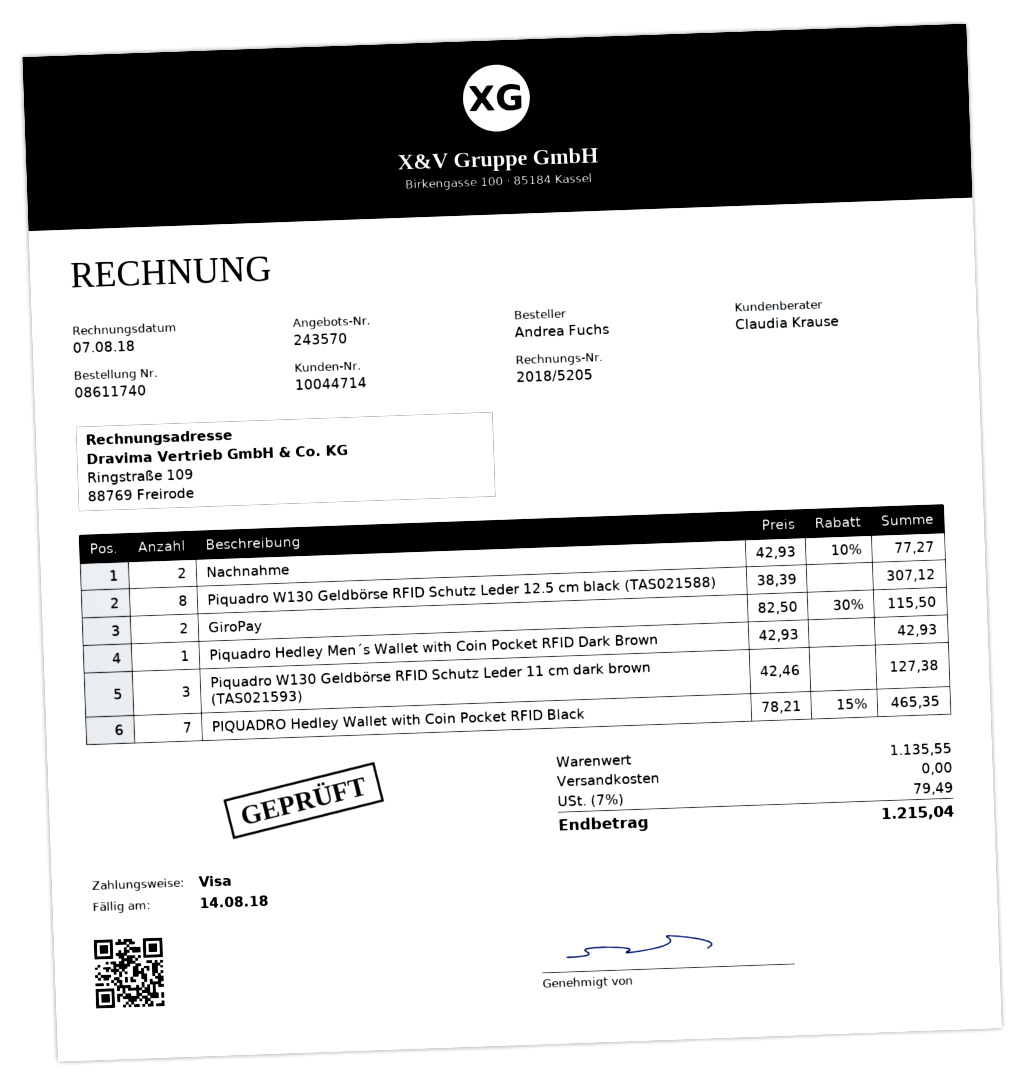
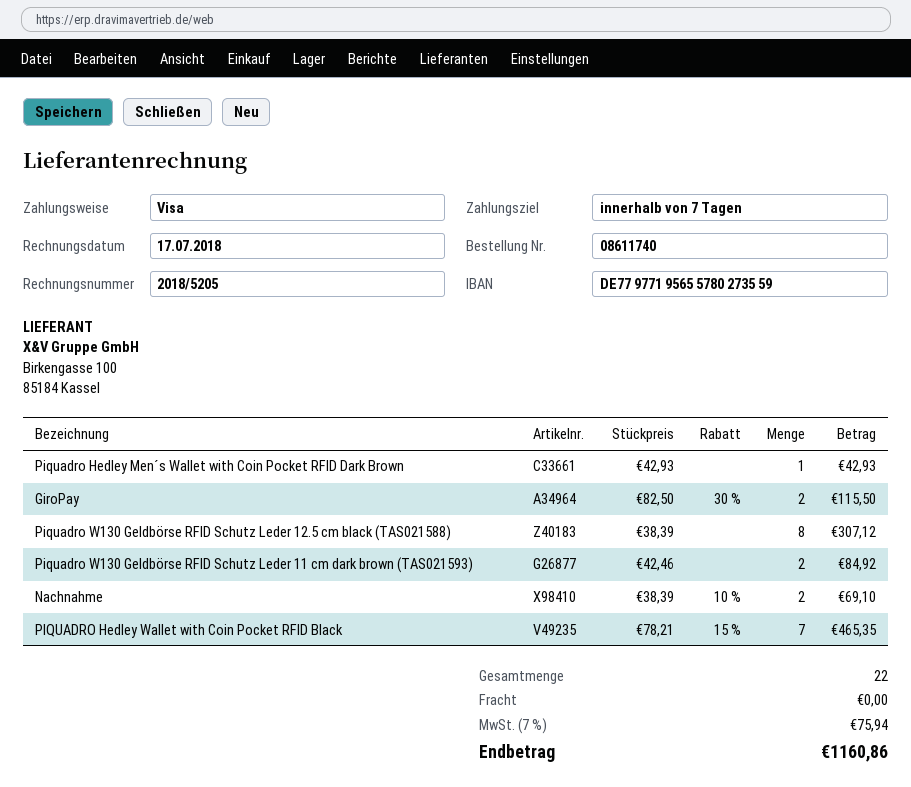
invoice date: 2018-08-07 -> 2018-07-17
Nachnahme: 2 x 42.93 - 10% = 77.27 -> 2 x 38.39 - 10% = 69.10
Piquadro W130 Geldbörse RFID Schutz Leder 11 cm dark brown (TAS021593): 3 x 42.46 = 127.38 -> 2 x 42.46 = 84.92
tax: 7% = 79.49 -> 7% = 75.94
total: 1215.04 -> 1160.86

